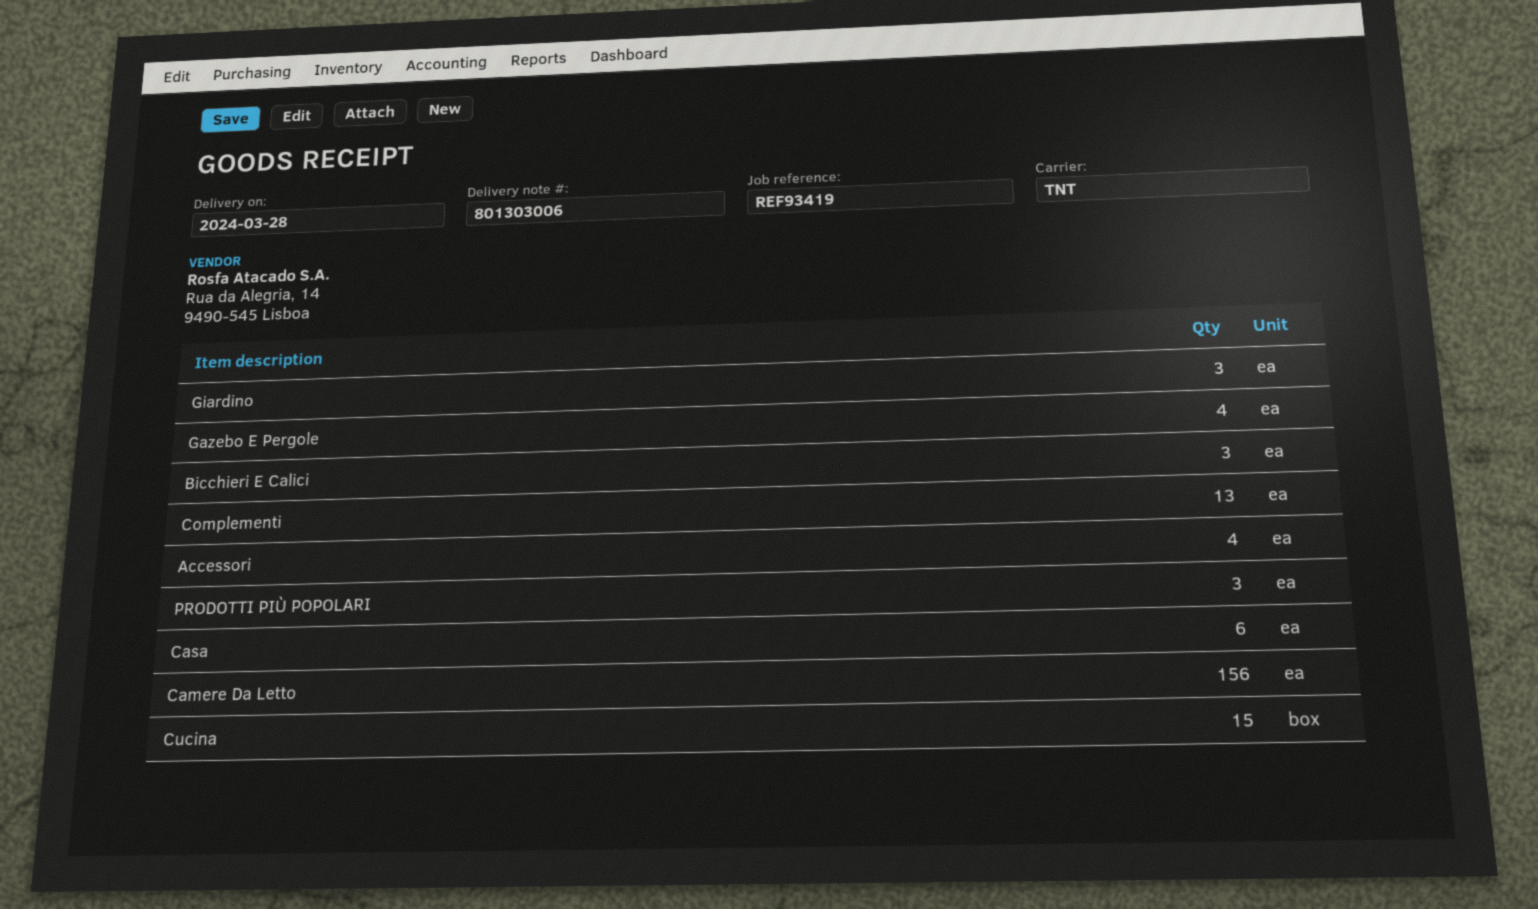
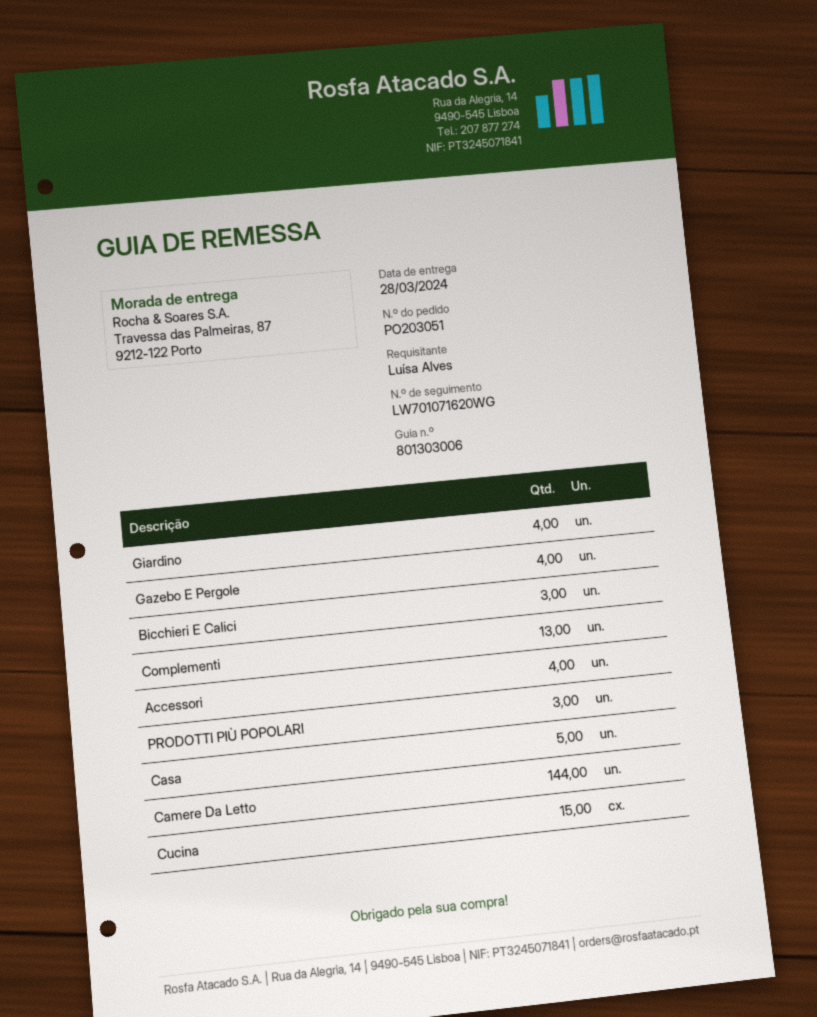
Giardino: 3 -> 4
Casa: 6 -> 5
Camere Da Letto: 156 -> 144

